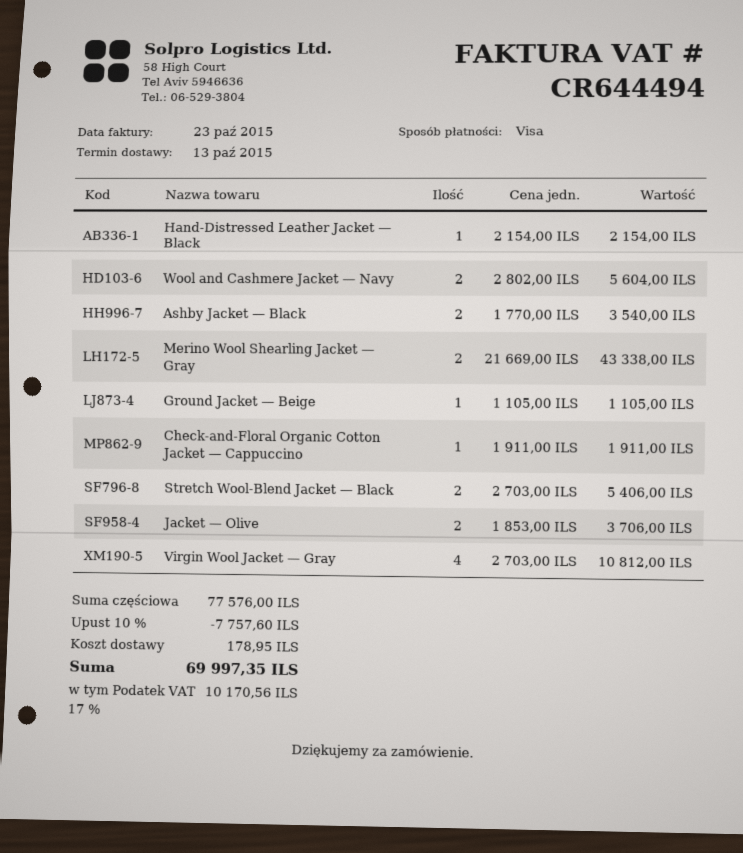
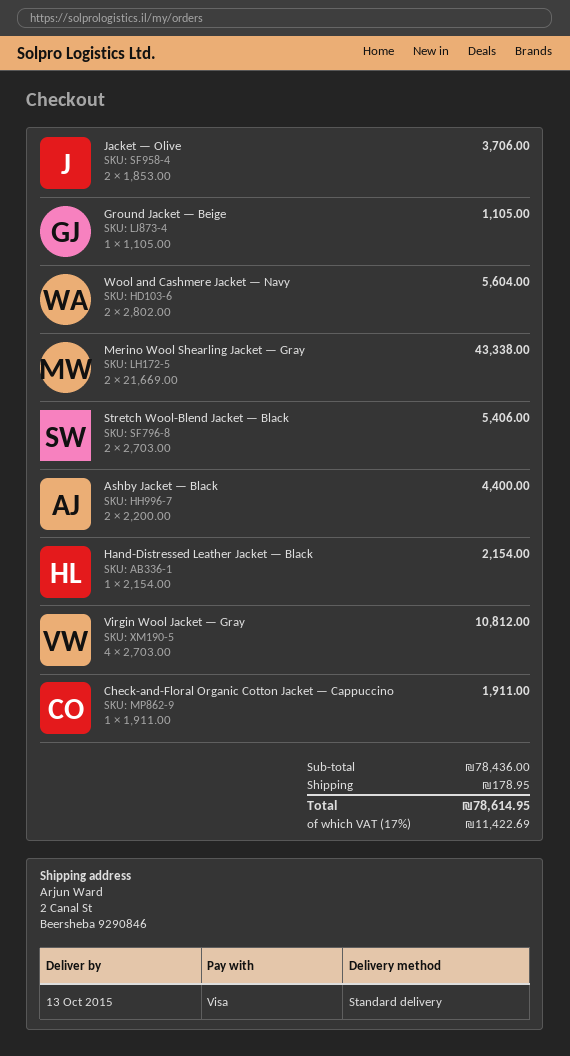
Ashby Jacket — Black: 2 x 1770.00 = 3540.00 -> 2 x 2200.00 = 4400.00
subtotal: 77576.00 -> 78436.00
discount: 10% = 7757.60 -> none
tax: 17% = 10170.56 -> 17% = 11422.69
total: 69997.35 -> 78614.95

